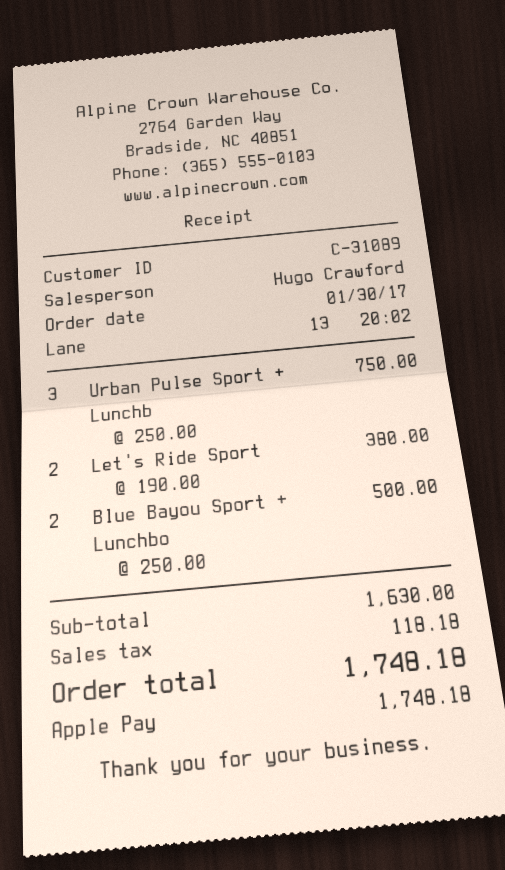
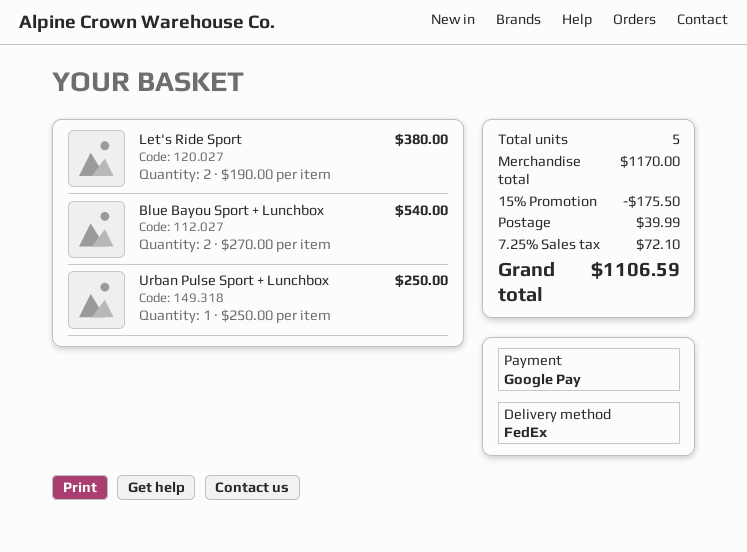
payment method: Apple Pay -> Google Pay
Urban Pulse Sport + Lunchb: 3 x 250.00 = 750.00 -> 1 x 250.00 = 250.00
Blue Bayou Sport + Lunchbo: 2 x 250.00 = 500.00 -> 2 x 270.00 = 540.00
subtotal: 1630.00 -> 1170.00
discount: none -> 15% = 175.50
shipping: none -> 39.99
tax: 118.18 -> 72.10
total: 1748.18 -> 1106.59

